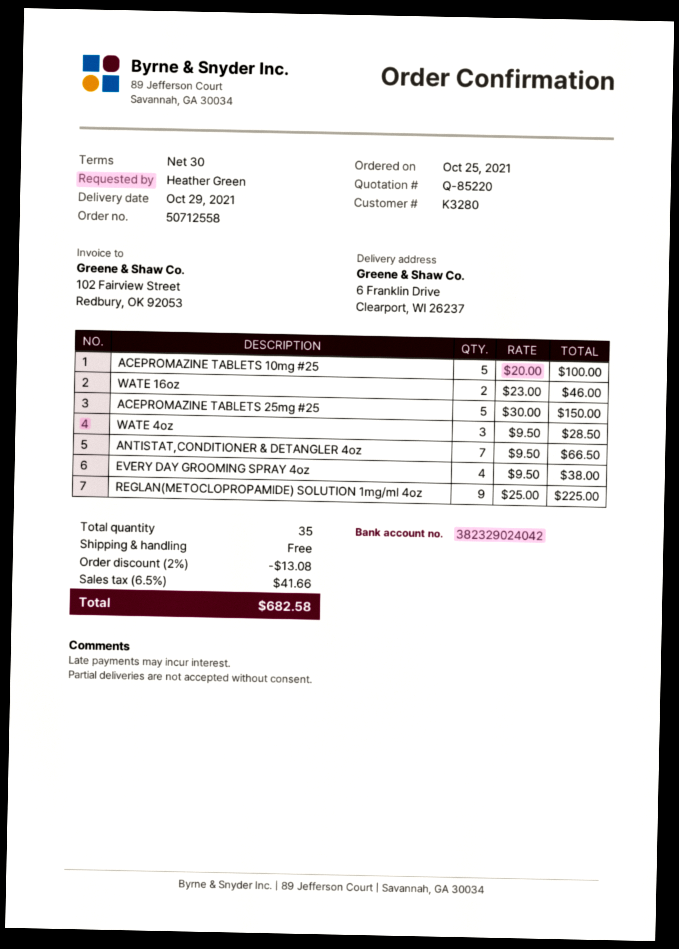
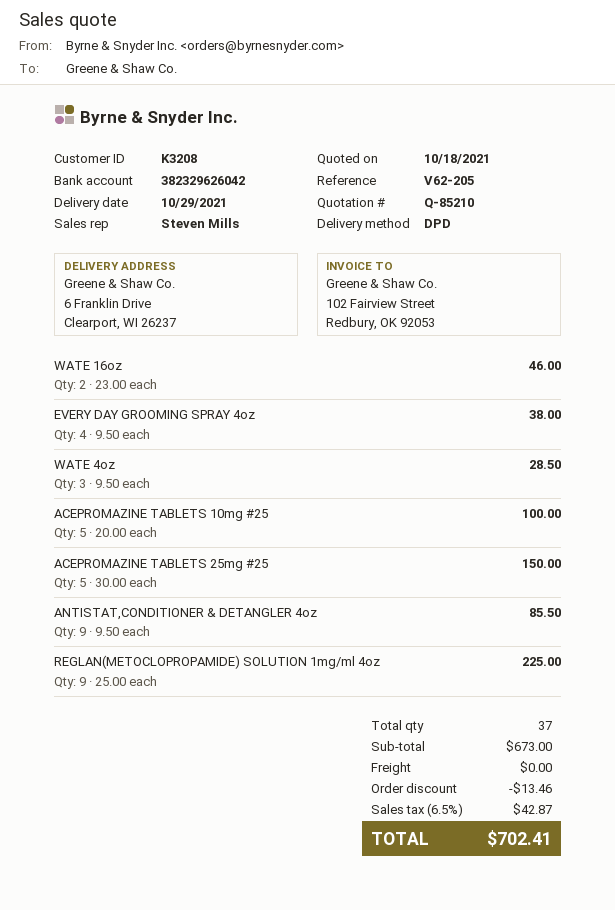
quote number: Q-85220 -> Q-85210
customer number: K3280 -> K3208
bank account: 382329024042 -> 382329626042
ANTISTAT,CONDITIONER & DETANGLER 4oz: 7 x 9.50 = 66.50 -> 9 x 9.50 = 85.50
total quantity: 35 -> 37
discount: 13.08 -> 13.46
tax: 6.5% = 41.66 -> 6.5% = 42.87
total: 682.58 -> 702.41

